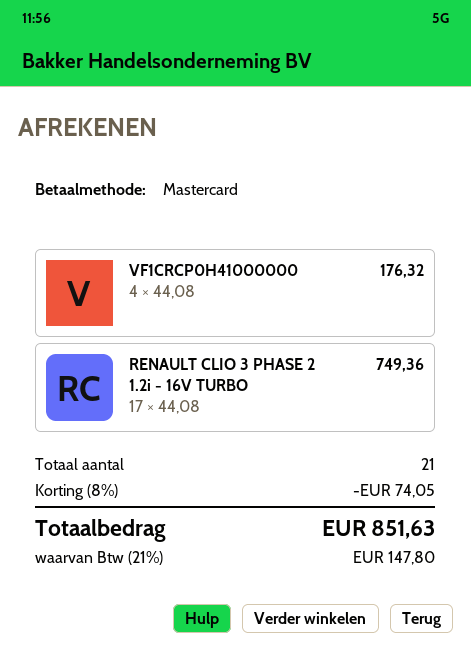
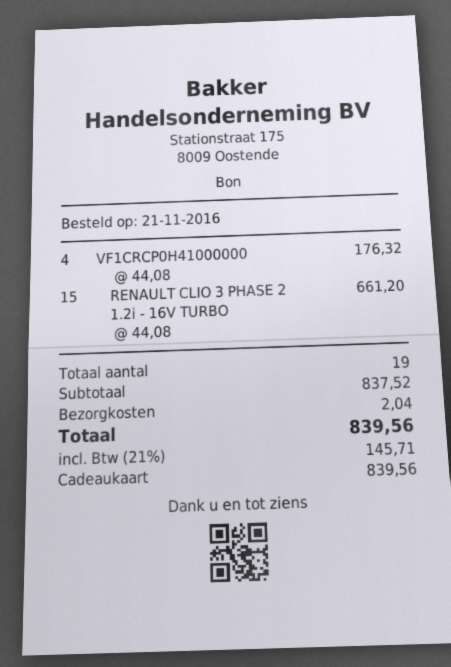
payment method: Mastercard -> gift card
RENAULT CLIO 3 PHASE 2 1.2i - 16V TURBO: 17 x 44.08 = 749.36 -> 15 x 44.08 = 661.20
total quantity: 21 -> 19
discount: 8% = 74.05 -> none
shipping: none -> 2.04
tax: 21% = 147.80 -> 21% = 145.71
total: 851.63 -> 839.56

